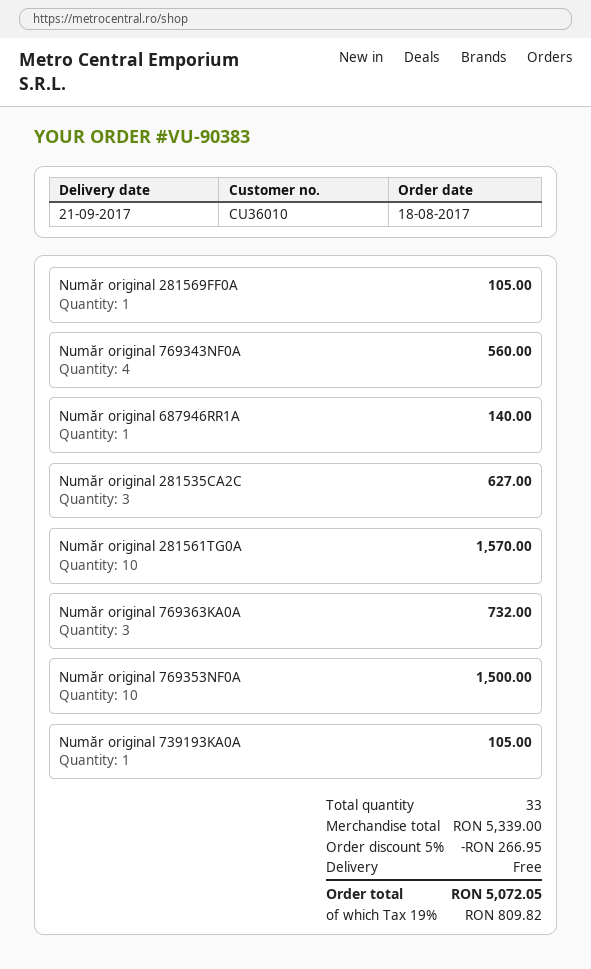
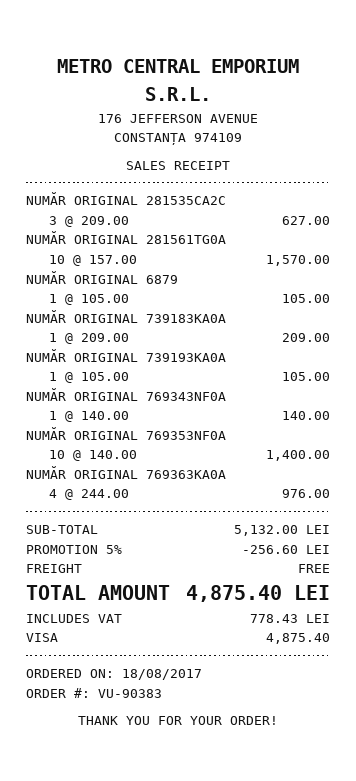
Număr original 281569FF0A: 1 for 105.00 -> none
Număr original 769343NF0A: 4 for 560.00 -> 1 for 140.00
Număr original 687946RR1A: 1 for 140.00 -> 1 for 105.00
Număr original 769363KA0A: 3 for 732.00 -> 4 for 976.00
Număr original 769353NF0A: 10 for 1500.00 -> 10 for 1400.00
NUMĂR ORIGINAL 739183KA0A: none -> 1 for 209.00
subtotal: 5339.00 -> 5132.00
discount: 5% = 266.95 -> 5% = 256.60
tax: 809.82 -> 778.43
total: 5072.05 -> 4875.40

